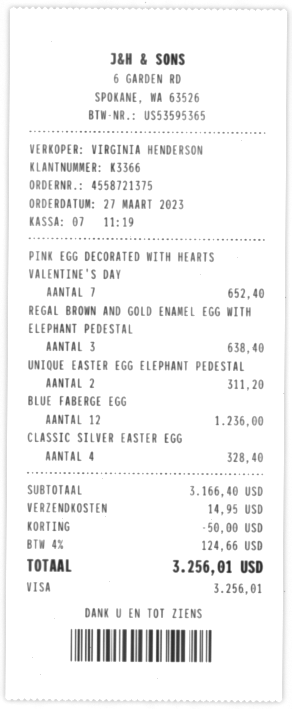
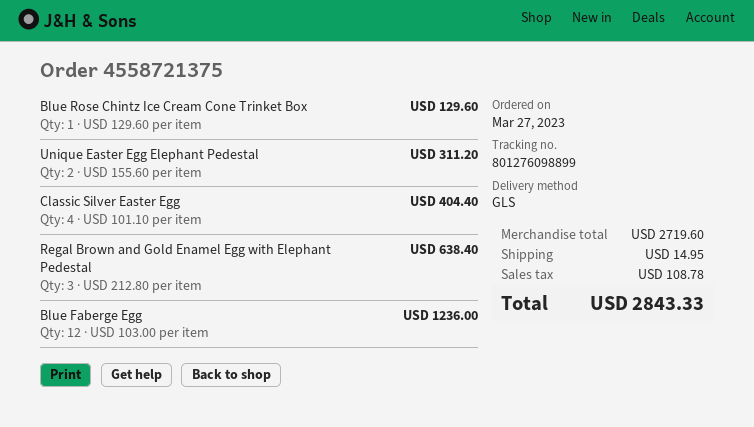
PINK EGG DECORATED WITH HEARTS VALENTINE'S DAY: 7 for 652.40 -> none
CLASSIC SILVER EASTER EGG: 4 for 328.40 -> 4 for 404.40
Blue Rose Chintz Ice Cream Cone Trinket Box: none -> 1 for 129.60
subtotal: 3166.40 -> 2719.60
discount: 50.00 -> none
tax: 124.66 -> 108.78
total: 3256.01 -> 2843.33

